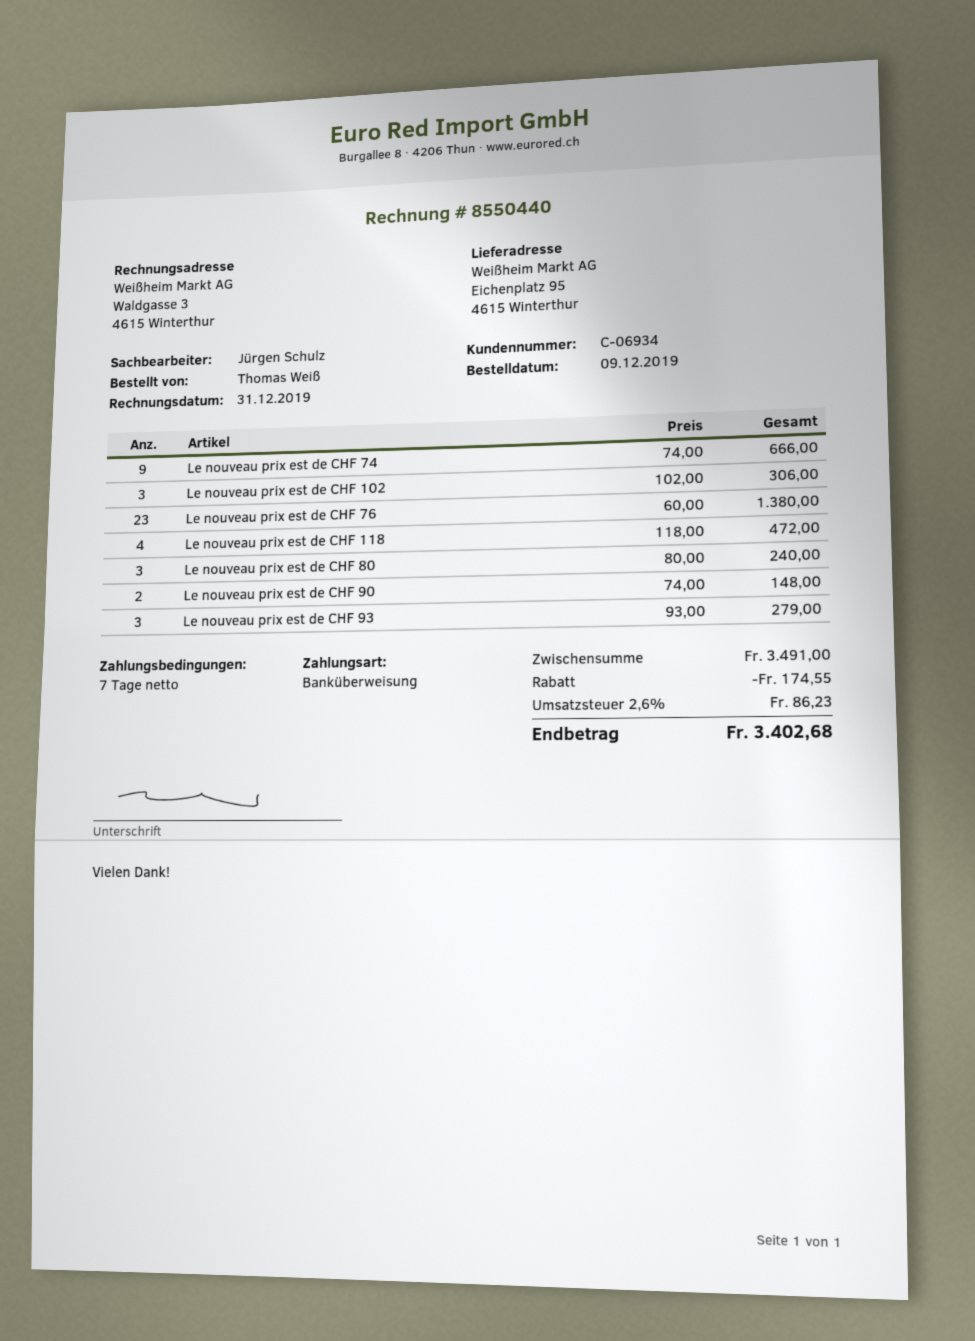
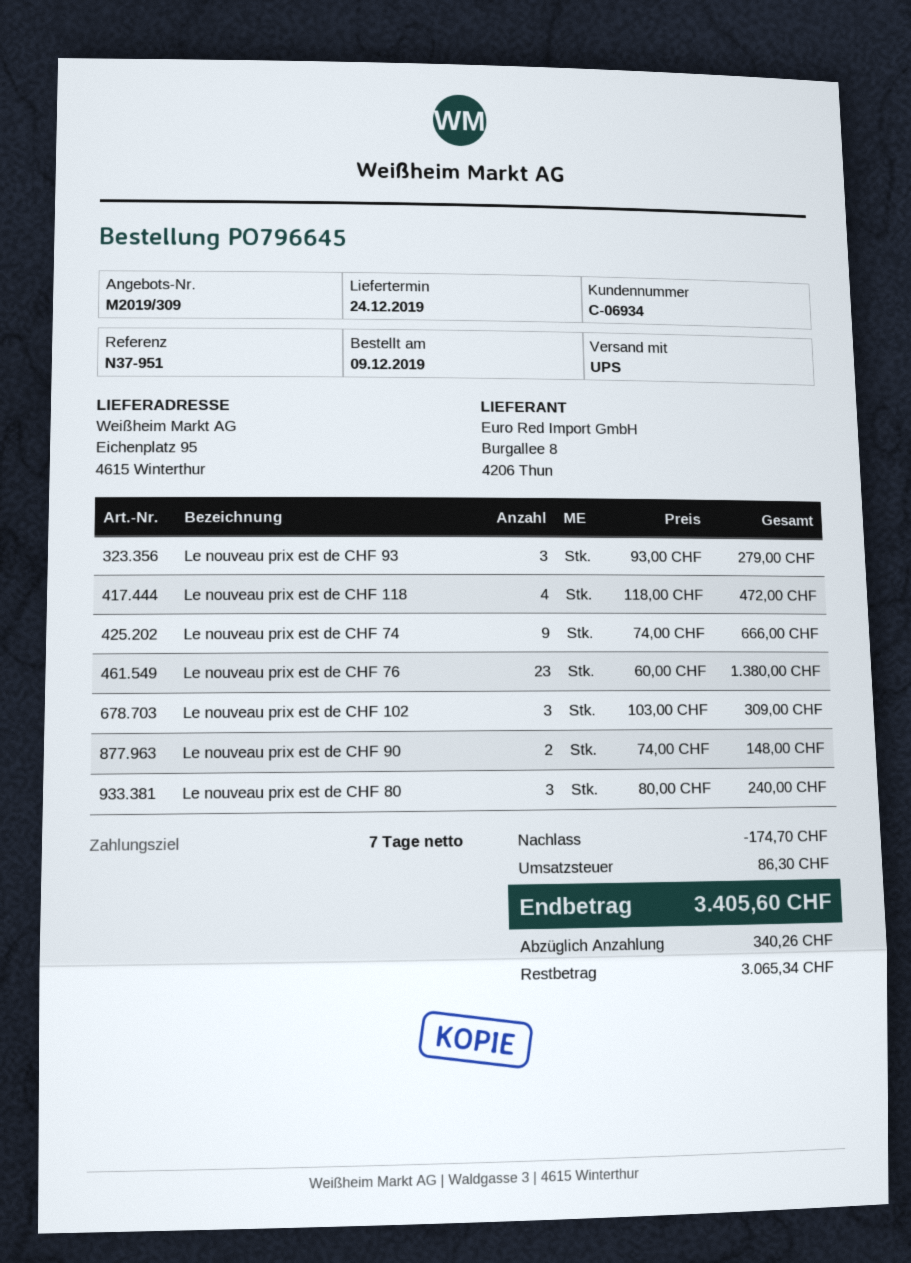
Le nouveau prix est de CHF 102: 3 x 102.00 = 306.00 -> 3 x 103.00 = 309.00
discount: 174.55 -> 174.70
tax: 86.23 -> 86.30
total: 3402.68 -> 3405.60

